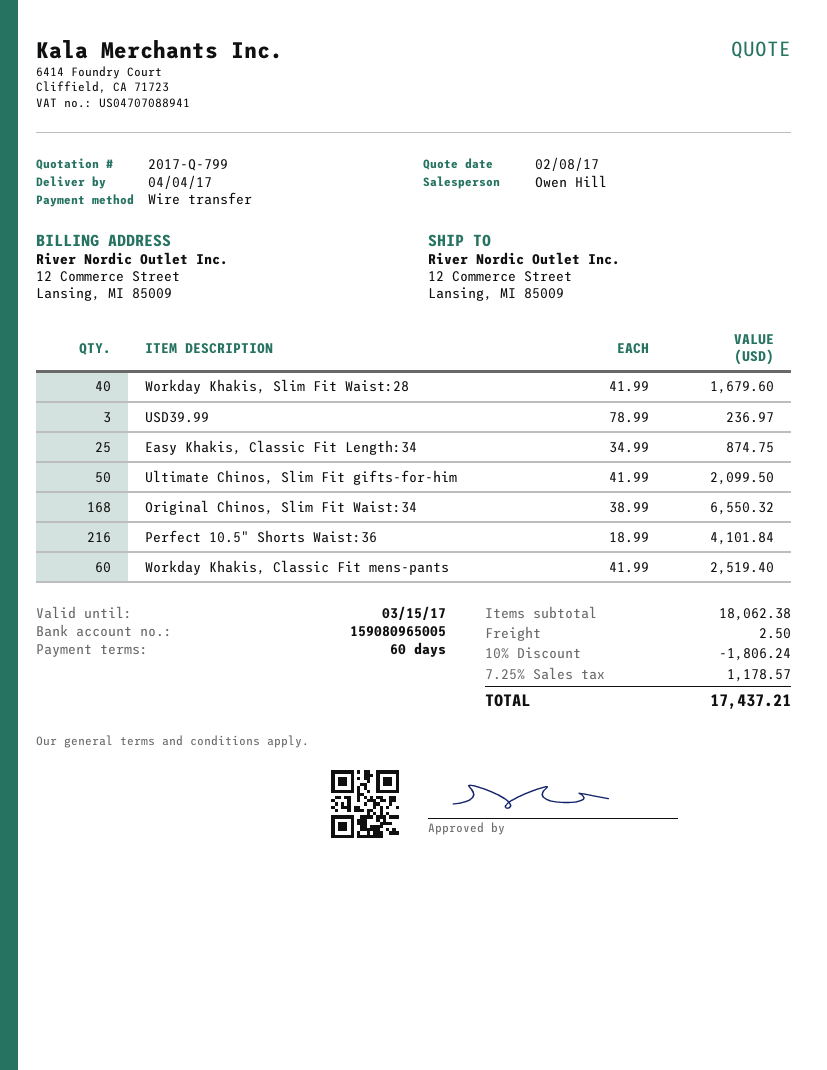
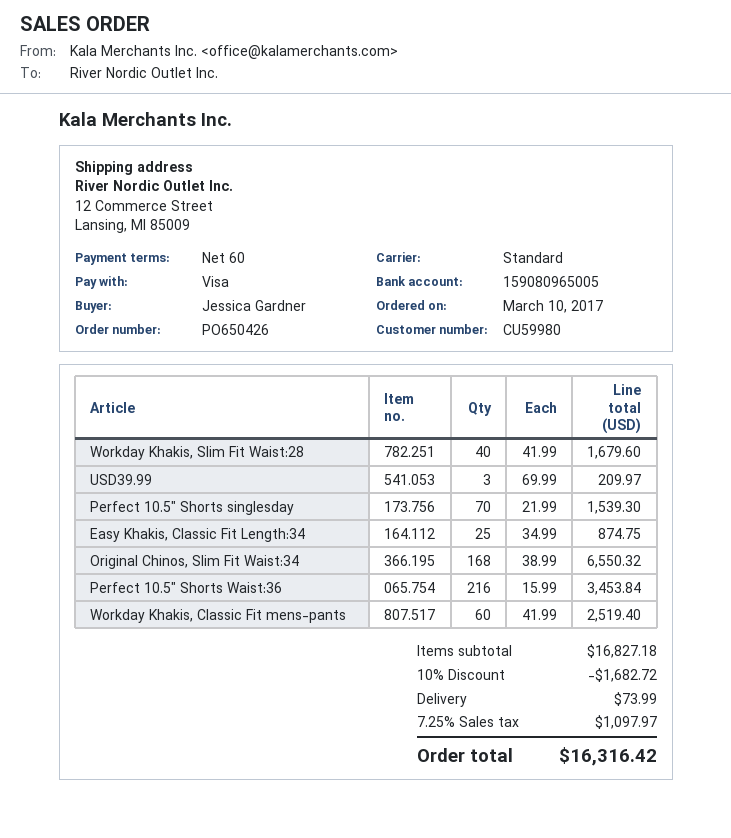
payment method: bank transfer -> Visa
USD39.99: 3 x 78.99 = 236.97 -> 3 x 69.99 = 209.97
Ultimate Chinos, Slim Fit gifts-for-him: 50 x 41.99 = 2099.50 -> none
Perfect 10.5" Shorts Waist:36: 216 x 18.99 = 4101.84 -> 216 x 15.99 = 3453.84
Perfect 10.5" Shorts singlesday: none -> 70 x 21.99 = 1539.30
subtotal: 18062.38 -> 16827.18
discount: 10% = 1806.24 -> 10% = 1682.72
shipping: 2.50 -> 73.99
tax: 7.25% = 1178.57 -> 7.25% = 1097.97
total: 17437.21 -> 16316.42

